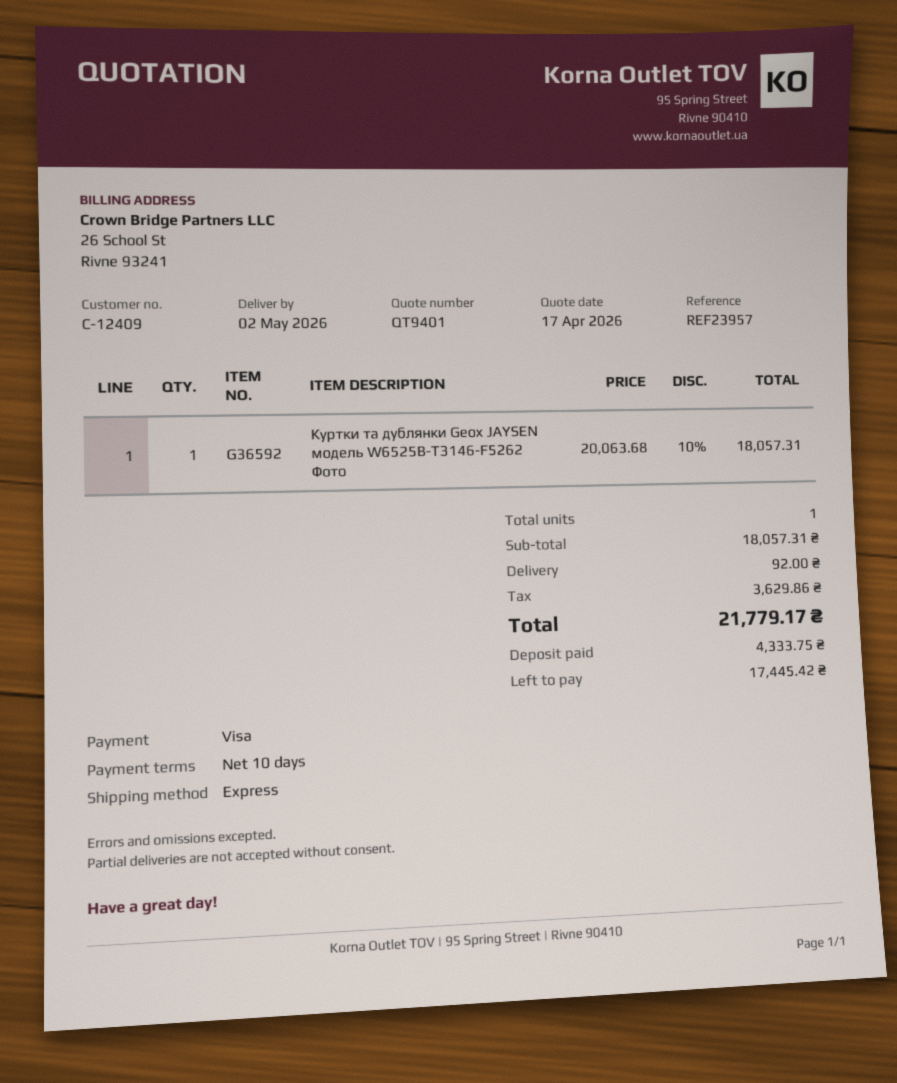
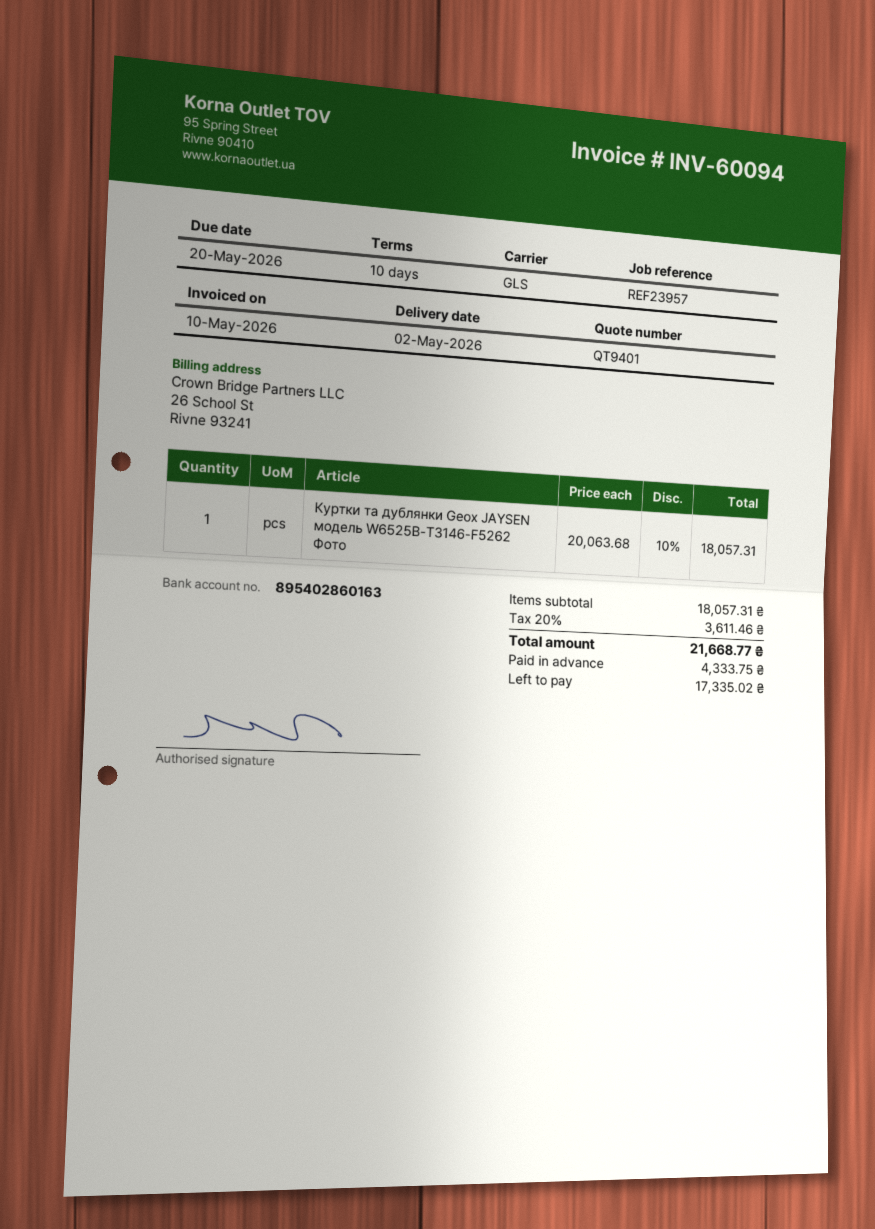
shipping method: express -> GLS
shipping: 92.00 -> none
tax: 3629.86 -> 3611.46
total: 21779.17 -> 21668.77
balance: 17445.42 -> 17335.02

